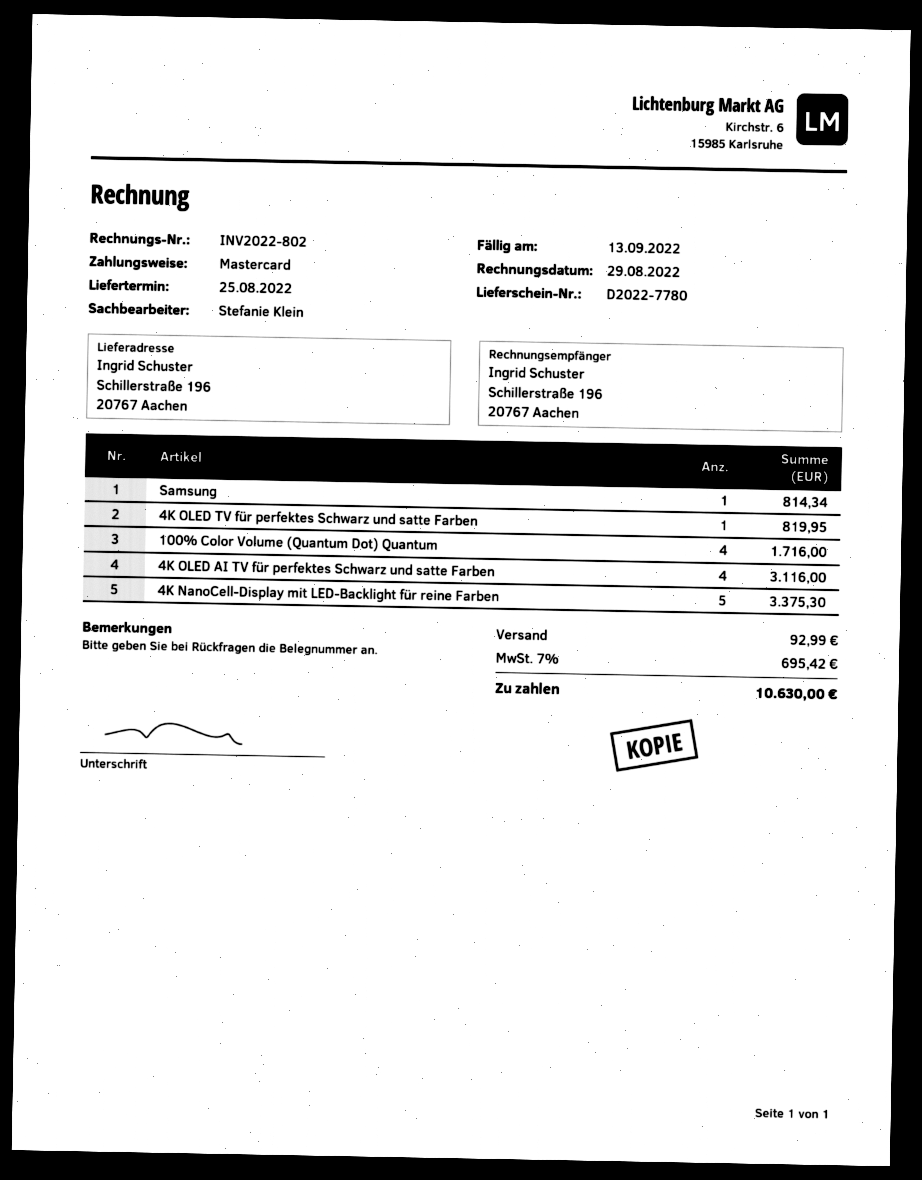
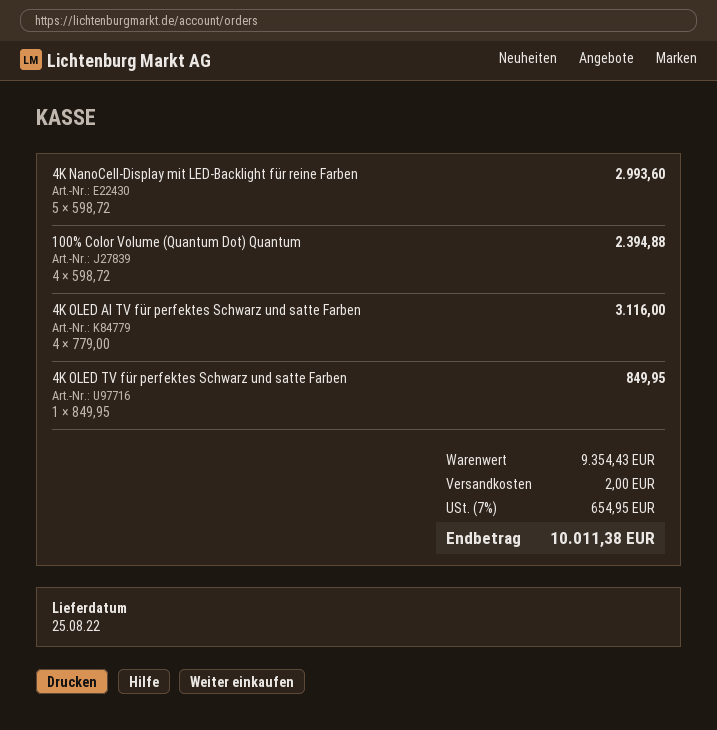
Samsung: 1 for 814.34 -> none
4K OLED TV für perfektes Schwarz und satte Farben: 1 for 819.95 -> 1 for 849.95
100% Color Volume (Quantum Dot) Quantum: 4 for 1716.00 -> 4 for 2394.88
4K NanoCell-Display mit LED-Backlight für reine Farben: 5 for 3375.30 -> 5 for 2993.60
shipping: 92.99 -> 2.00
tax: 7% = 695.42 -> 7% = 654.95
total: 10630.00 -> 10011.38

